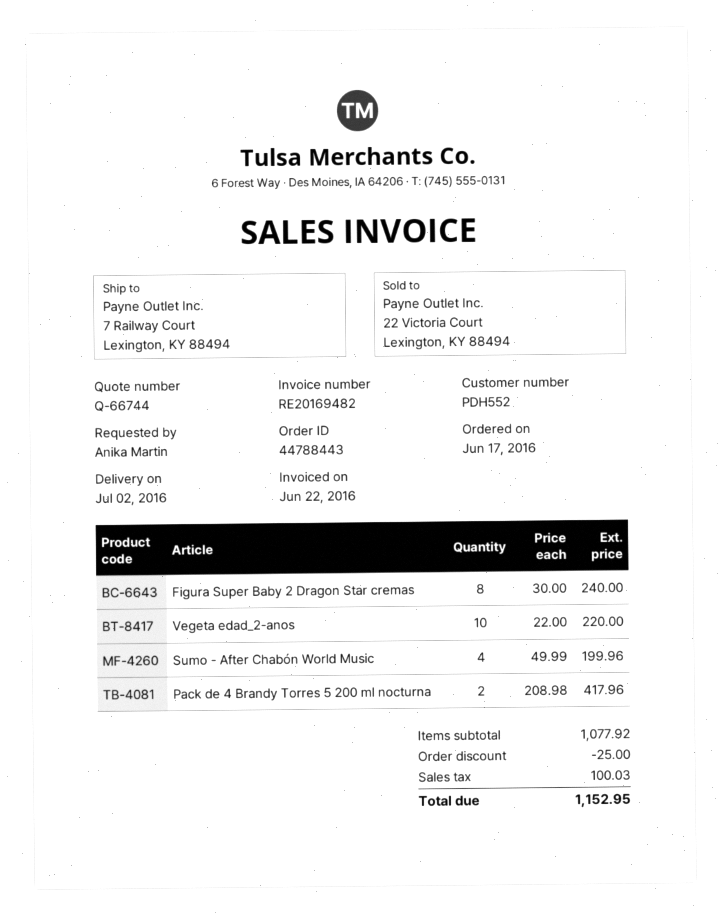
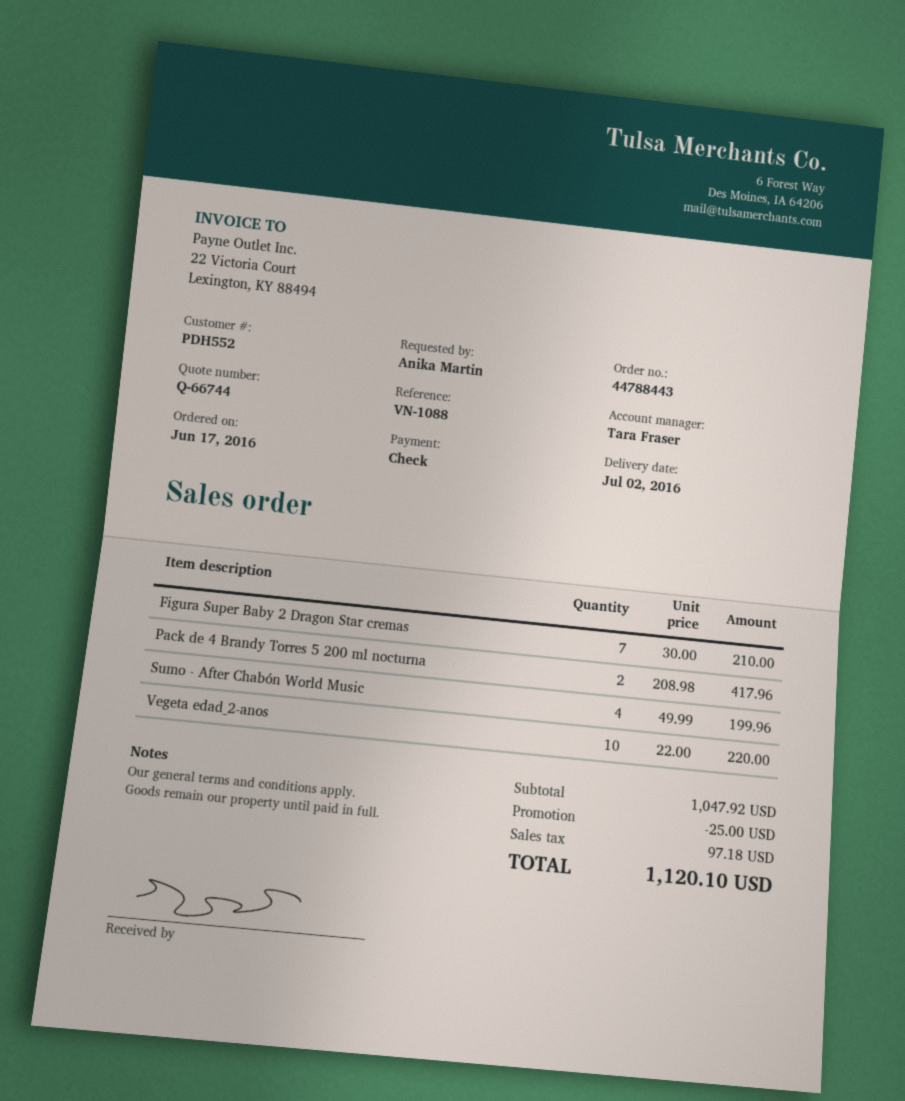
Figura Super Baby 2 Dragon Star cremas: 8 x 30.00 = 240.00 -> 7 x 30.00 = 210.00
subtotal: 1077.92 -> 1047.92
tax: 100.03 -> 97.18
total: 1152.95 -> 1120.10

